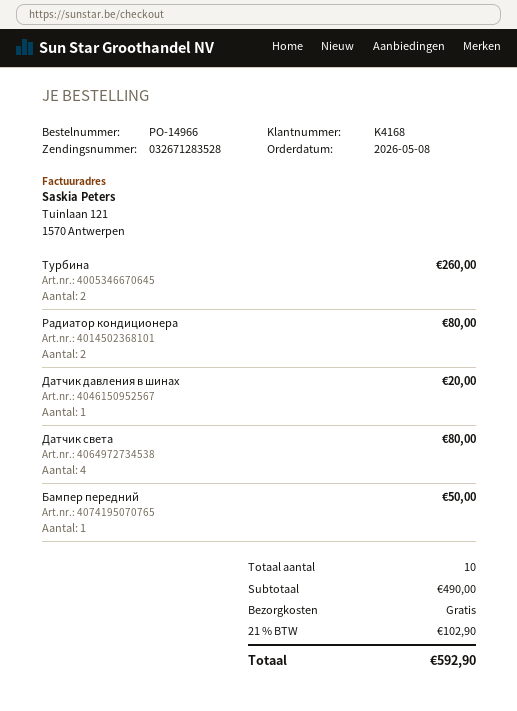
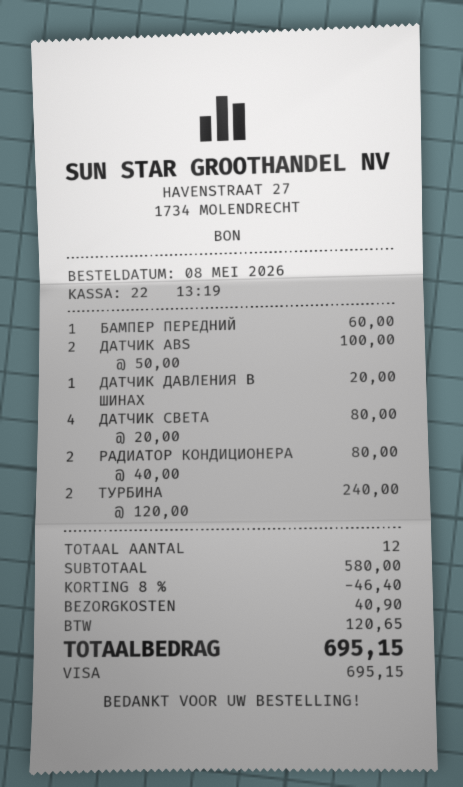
Турбина: 2 for 260.00 -> 2 for 240.00
Бампер передний: 1 for 50.00 -> 1 for 60.00
ДАТЧИК ABS: none -> 2 for 100.00
total quantity: 10 -> 12
subtotal: 490.00 -> 580.00
discount: none -> 8% = 46.40
shipping: 0.00 -> 40.90
tax: 102.90 -> 120.65
total: 592.90 -> 695.15

